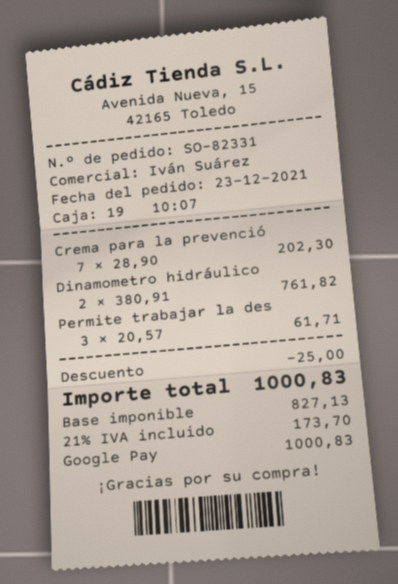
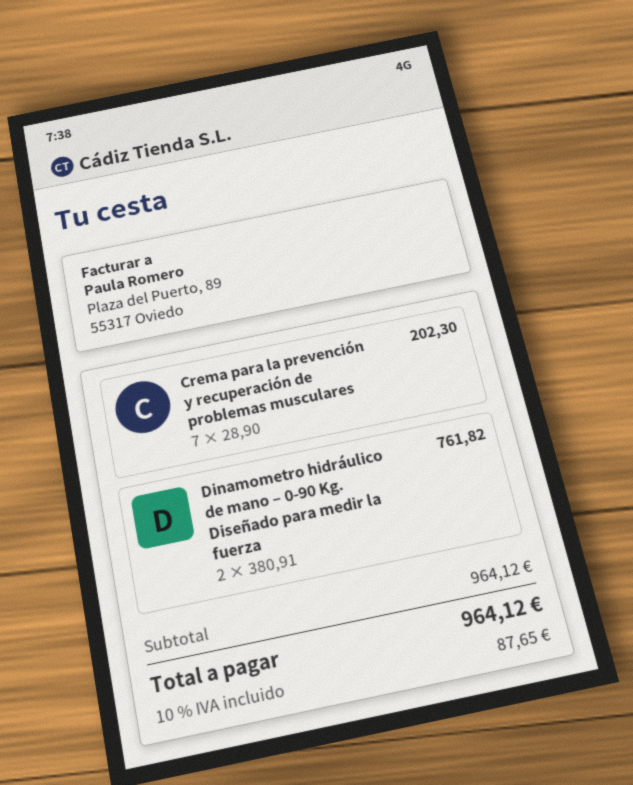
Permite trabajar la des: 3 x 20.57 = 61.71 -> none
discount: 25.00 -> none
tax: 21% = 173.70 -> 10% = 87.65
total: 1000.83 -> 964.12

